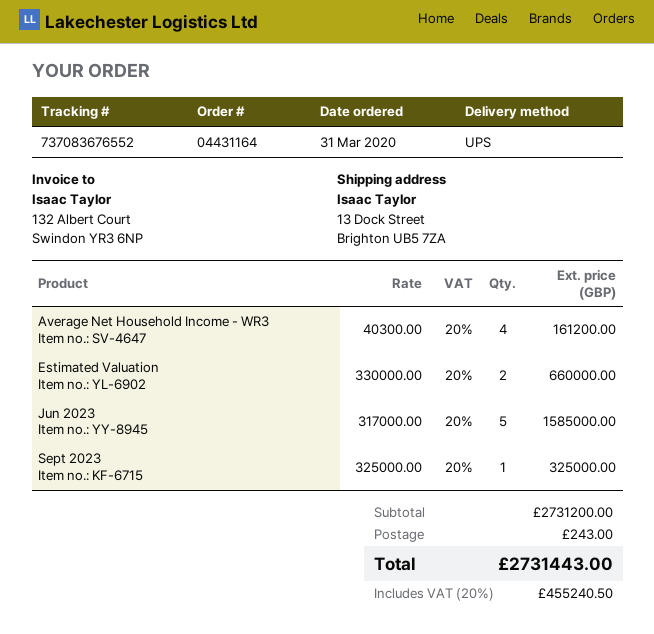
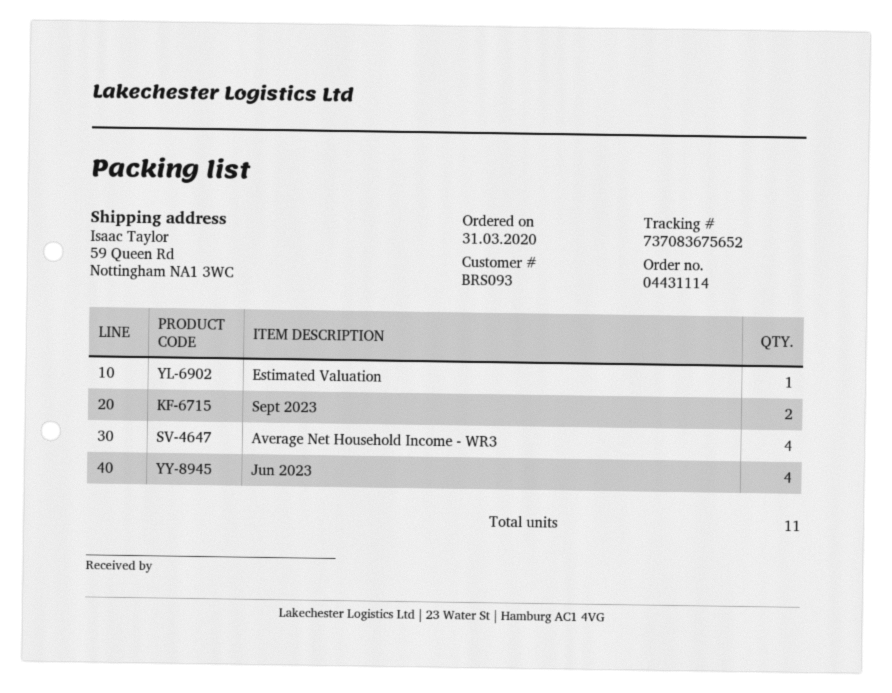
order number: 04431164 -> 04431114
tracking number: 737083676552 -> 737083675652
ship to: 13 Dock Street, Brighton UB5 7ZA -> 59 Queen Rd, Nottingham NA1 3WC
Estimated Valuation: 2 -> 1
Jun 2023: 5 -> 4
Sept 2023: 1 -> 2

